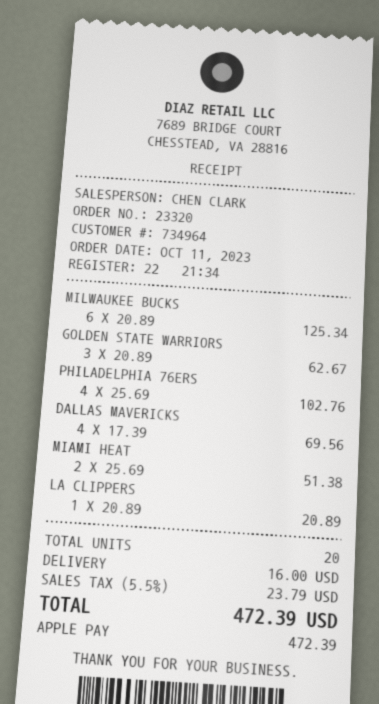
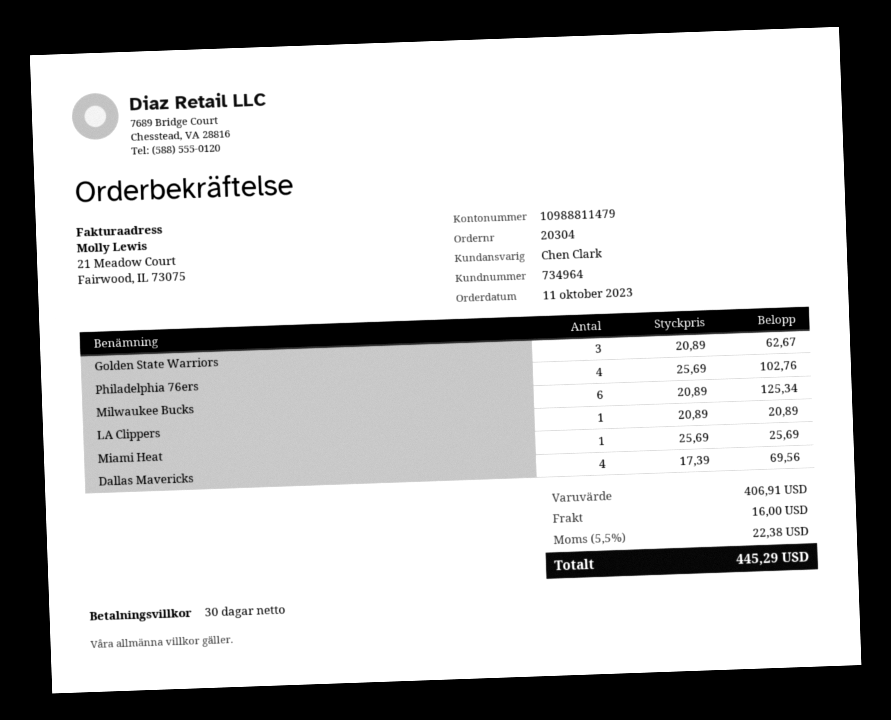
order number: 23320 -> 20304
MIAMI HEAT: 2 x 25.69 = 51.38 -> 1 x 25.69 = 25.69
tax: 5.5% = 23.79 -> 5.5% = 22.38
total: 472.39 -> 445.29

